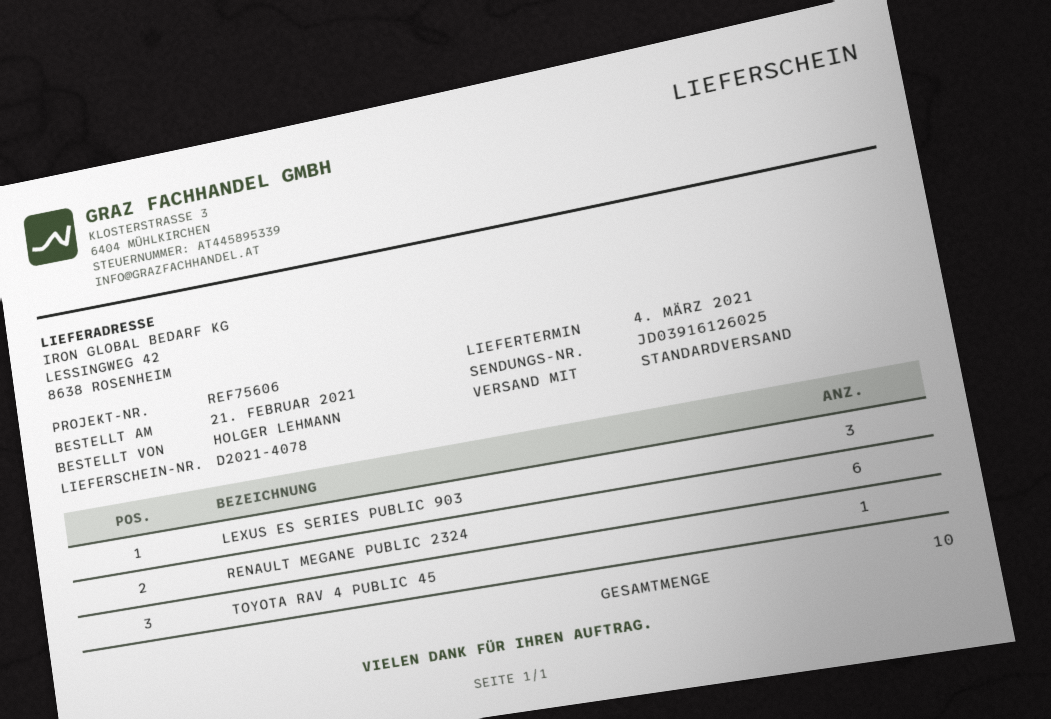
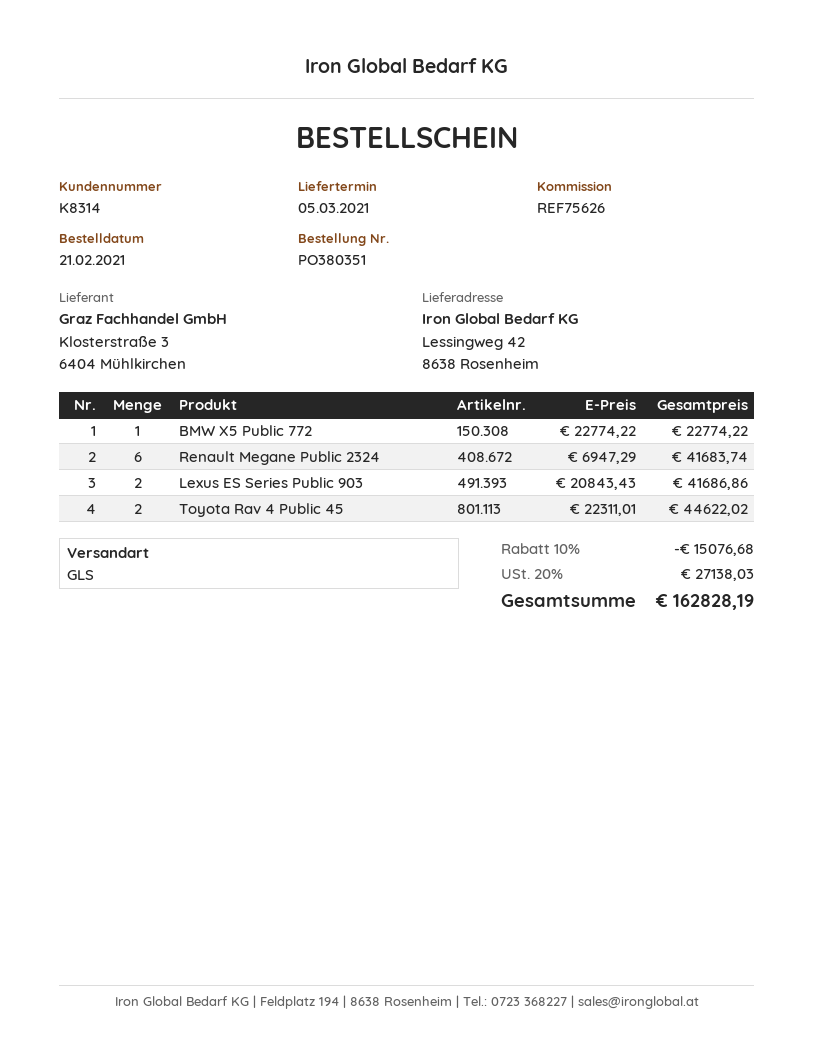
delivery date: 2021-03-04 -> 2021-03-05
reference: REF75606 -> REF75626
shipping method: standard -> GLS
LEXUS ES SERIES PUBLIC 903: 3 -> 2
TOYOTA RAV 4 PUBLIC 45: 1 -> 2
BMW X5 Public 772: none -> 1

